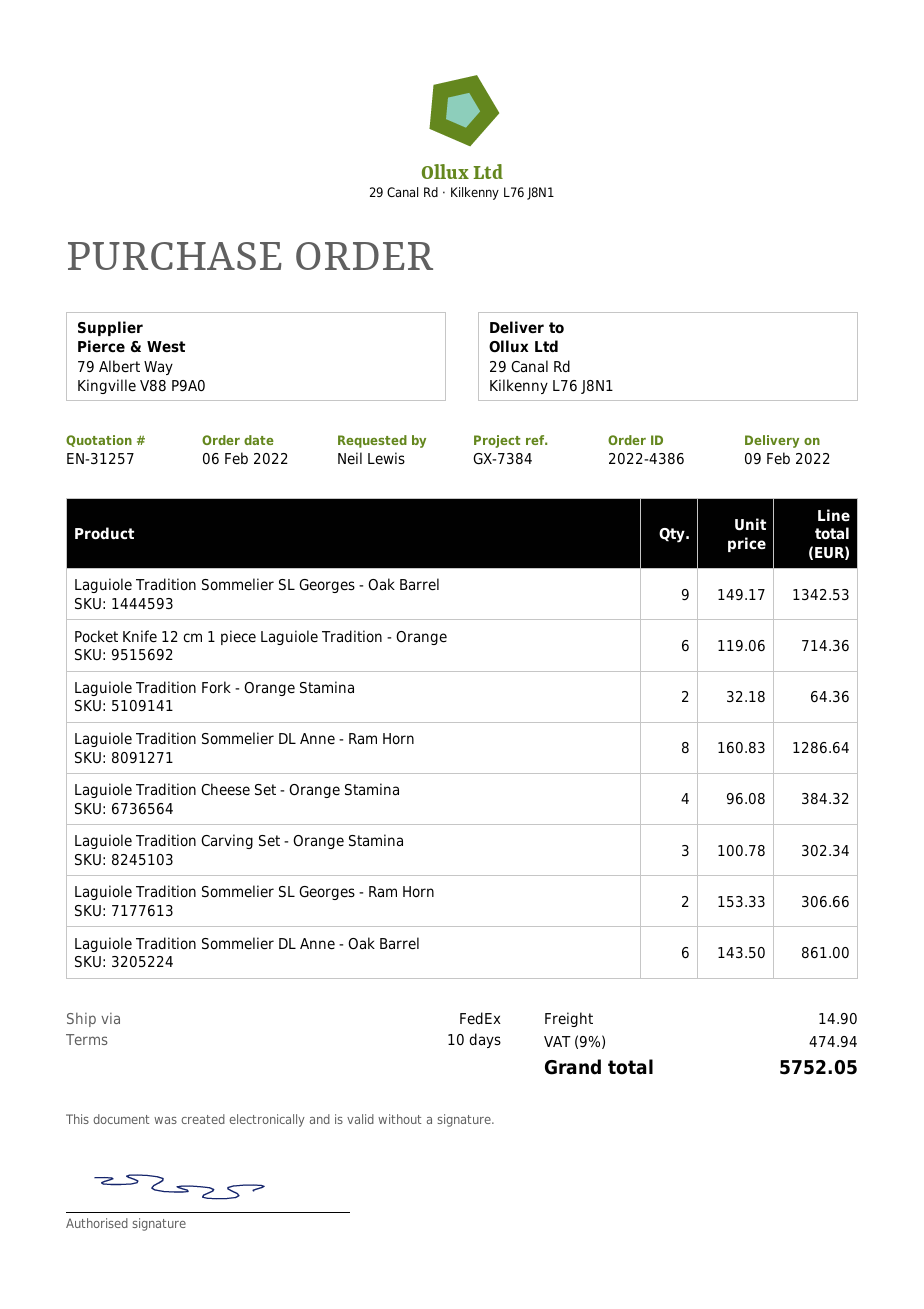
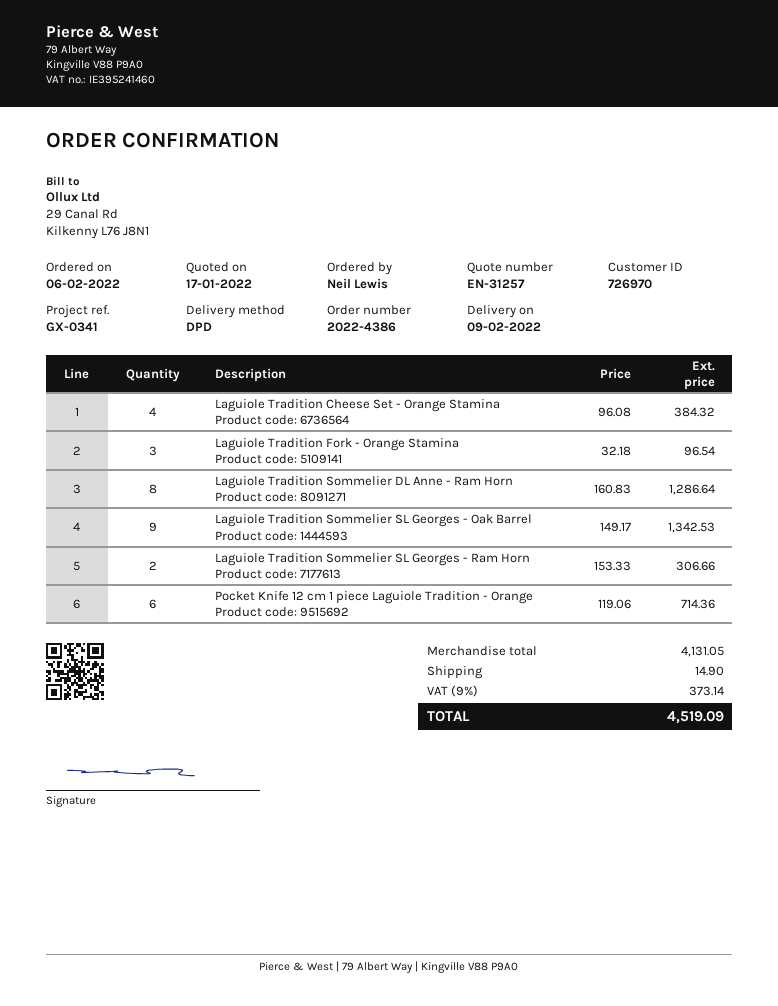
reference: GX-7384 -> GX-0341
shipping method: FedEx -> DPD
Laguiole Tradition Fork - Orange Stamina: 2 x 32.18 = 64.36 -> 3 x 32.18 = 96.54
Laguiole Tradition Carving Set - Orange Stamina: 3 x 100.78 = 302.34 -> none
Laguiole Tradition Sommelier DL Anne - Oak Barrel: 6 x 143.50 = 861.00 -> none
tax: 9% = 474.94 -> 9% = 373.14
total: 5752.05 -> 4519.09

